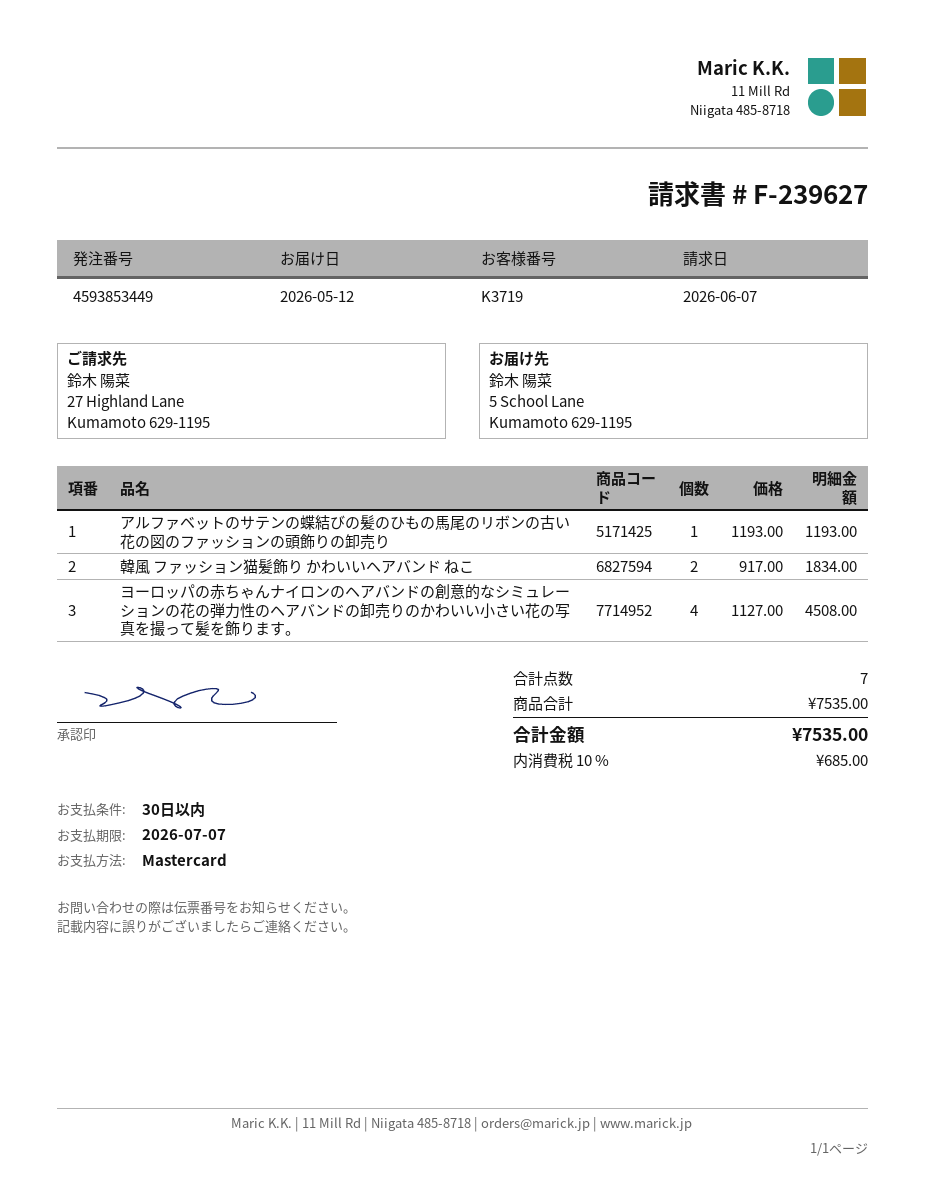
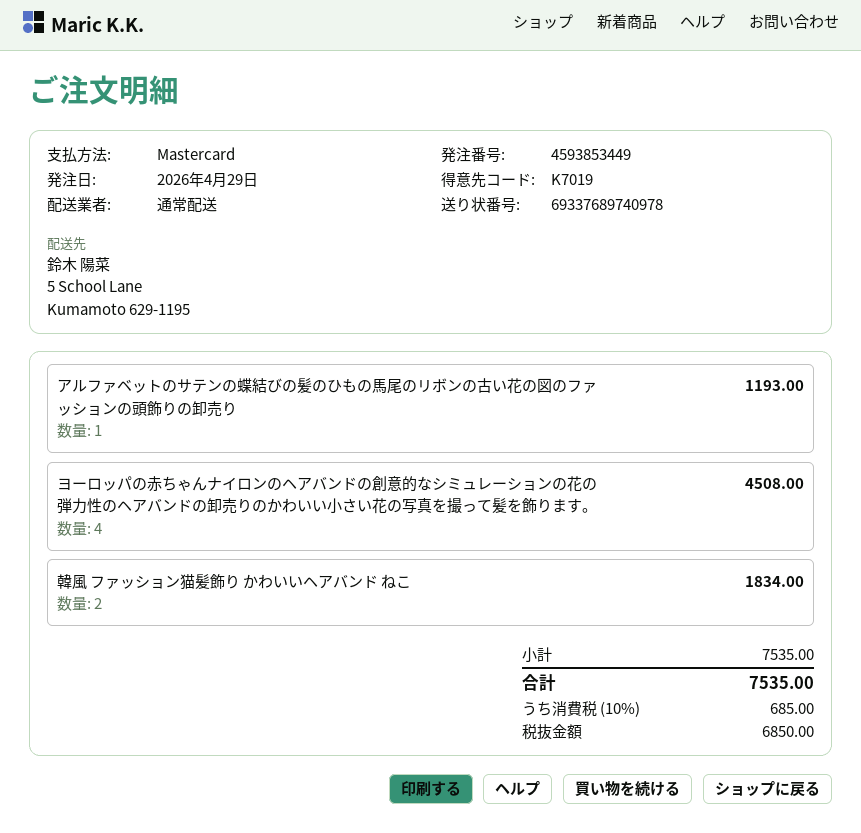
customer number: K3719 -> K7019

